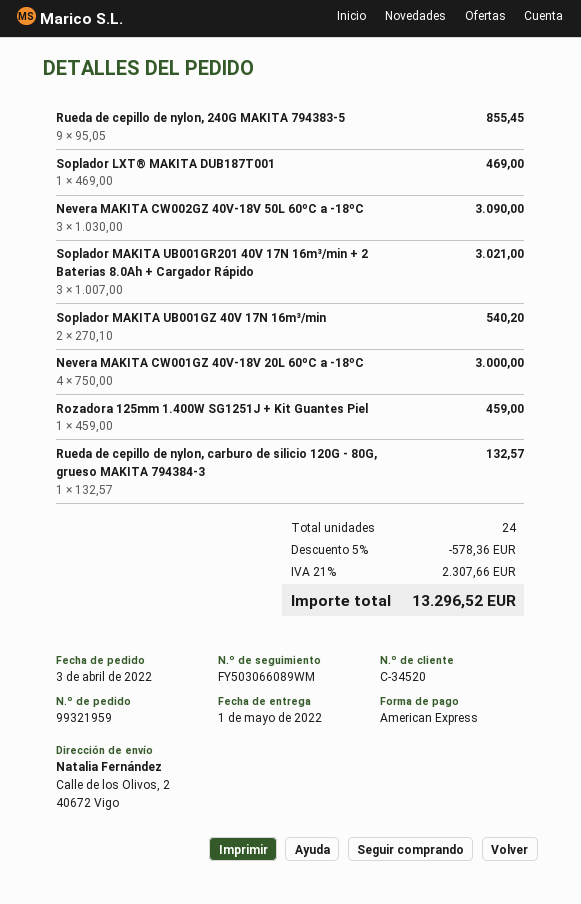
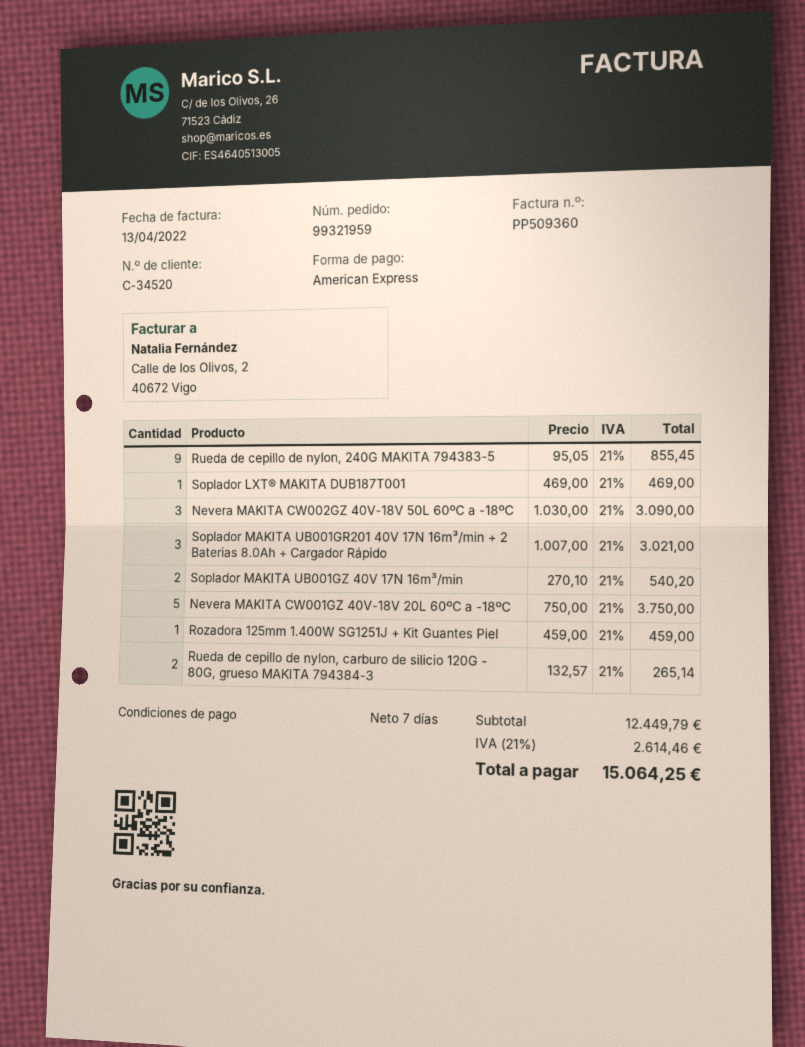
Nevera MAKITA CW001GZ 40V-18V 20L 60ºC a -18ºC: 4 x 750.00 = 3000.00 -> 5 x 750.00 = 3750.00
Rueda de cepillo de nylon, carburo de silicio 120G - 80G, grueso MAKITA 794384-3: 1 x 132.57 = 132.57 -> 2 x 132.57 = 265.14
discount: 5% = 578.36 -> none
tax: 21% = 2307.66 -> 21% = 2614.46
total: 13296.52 -> 15064.25

